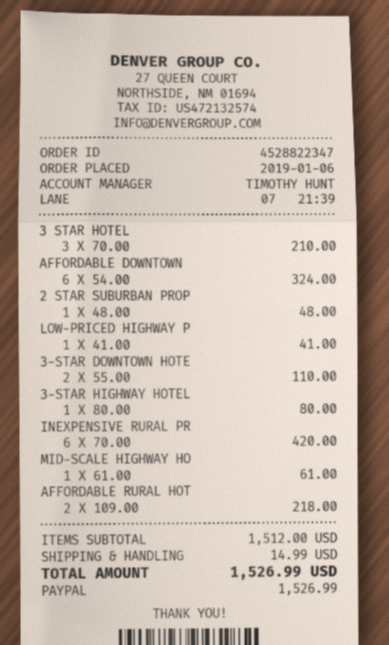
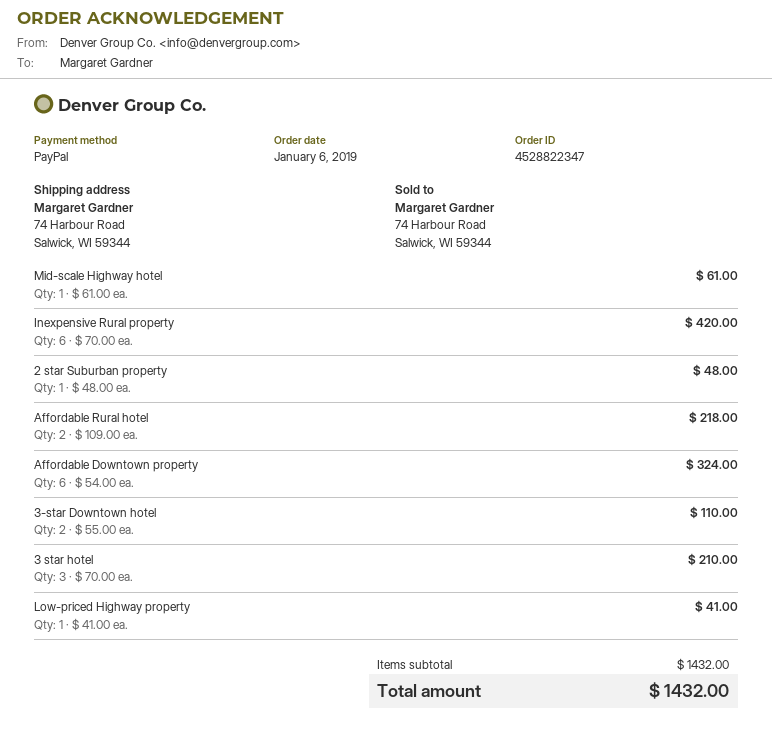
3-STAR HIGHWAY HOTEL: 1 x 80.00 = 80.00 -> none
subtotal: 1512.00 -> 1432.00
shipping: 14.99 -> none
total: 1526.99 -> 1432.00

